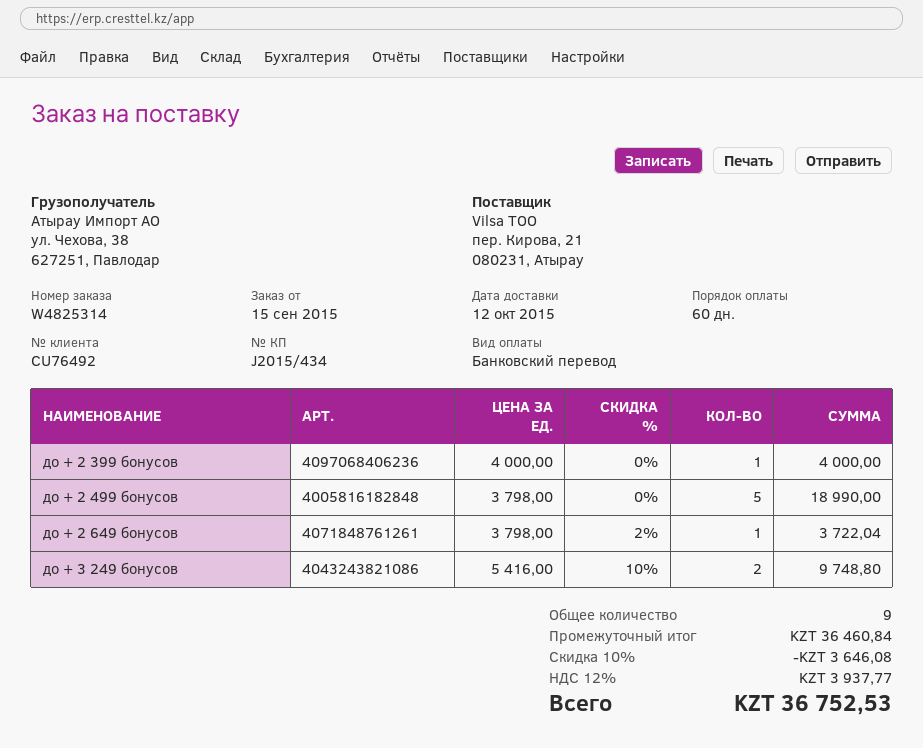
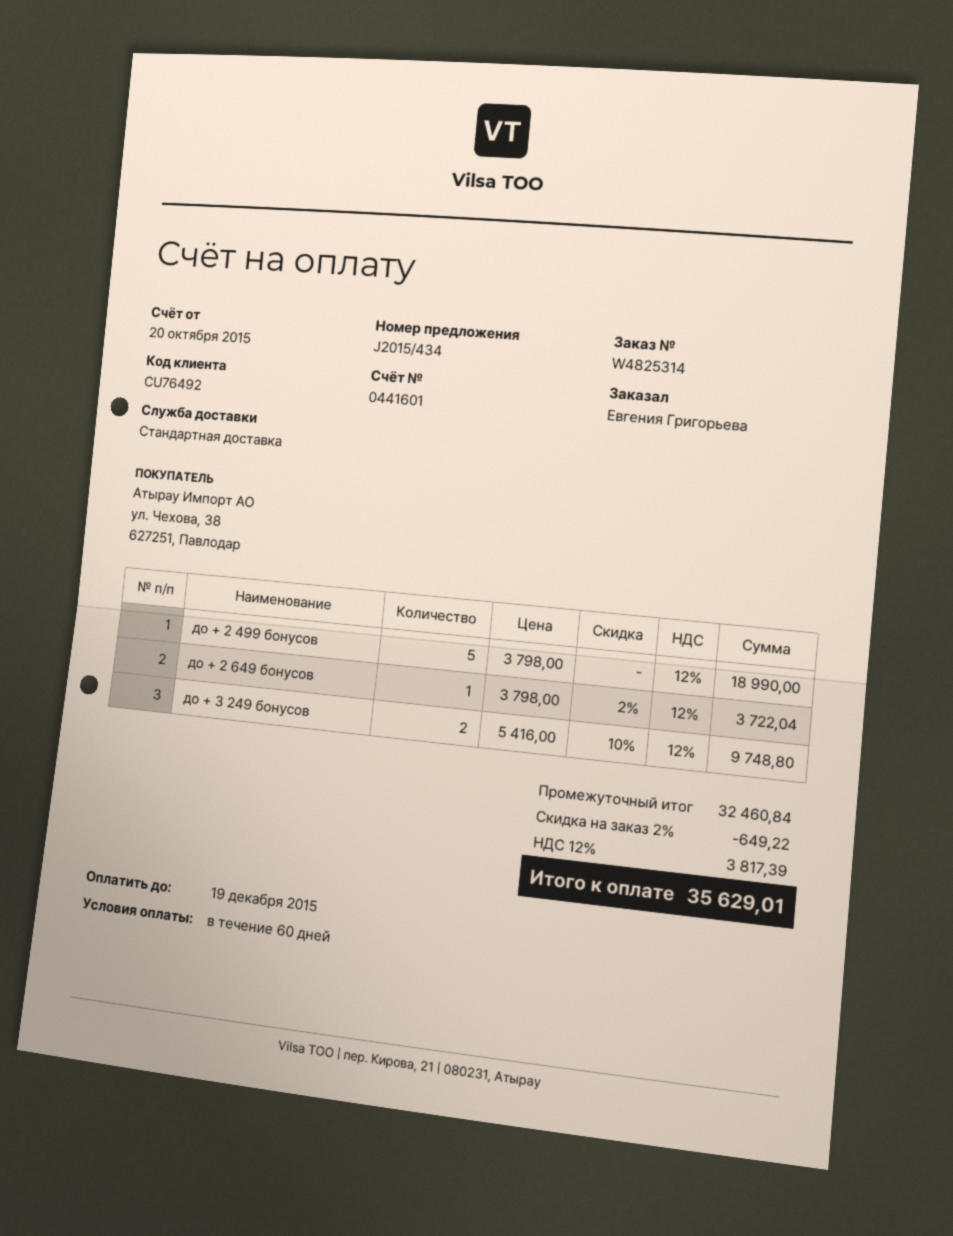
до + 2 399 бонусов: 1 x 4000.00 = 4000.00 -> none
subtotal: 36460.84 -> 32460.84
discount: 10% = 3646.08 -> 2% = 649.22
tax: 12% = 3937.77 -> 12% = 3817.39
total: 36752.53 -> 35629.01

